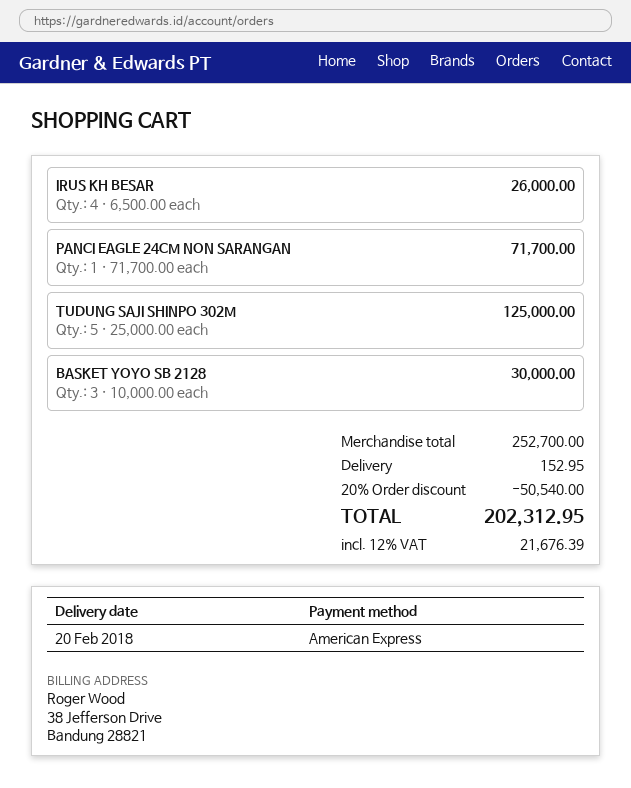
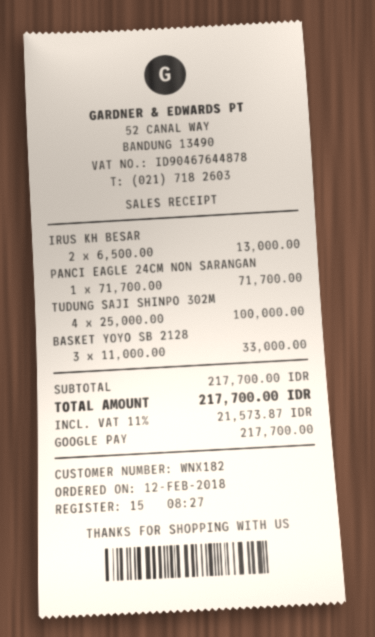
payment method: American Express -> Google Pay
IRUS KH BESAR: 4 x 6500.00 = 26000.00 -> 2 x 6500.00 = 13000.00
TUDUNG SAJI SHINPO 302M: 5 x 25000.00 = 125000.00 -> 4 x 25000.00 = 100000.00
BASKET YOYO SB 2128: 3 x 10000.00 = 30000.00 -> 3 x 11000.00 = 33000.00
subtotal: 252700.00 -> 217700.00
discount: 20% = 50540.00 -> none
shipping: 152.95 -> none
tax: 12% = 21676.39 -> 11% = 21573.87
total: 202312.95 -> 217700.00

